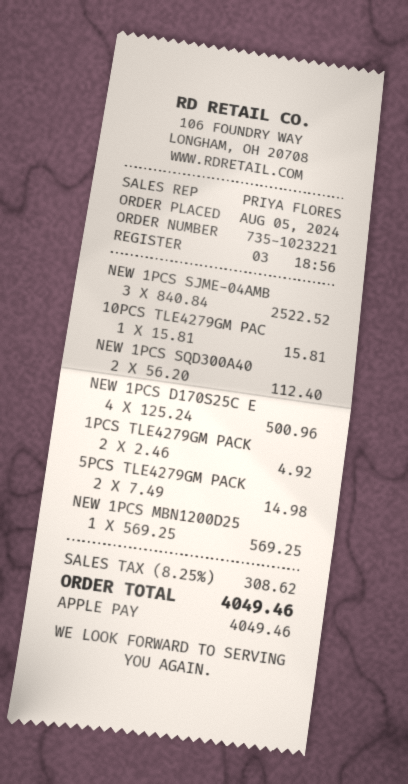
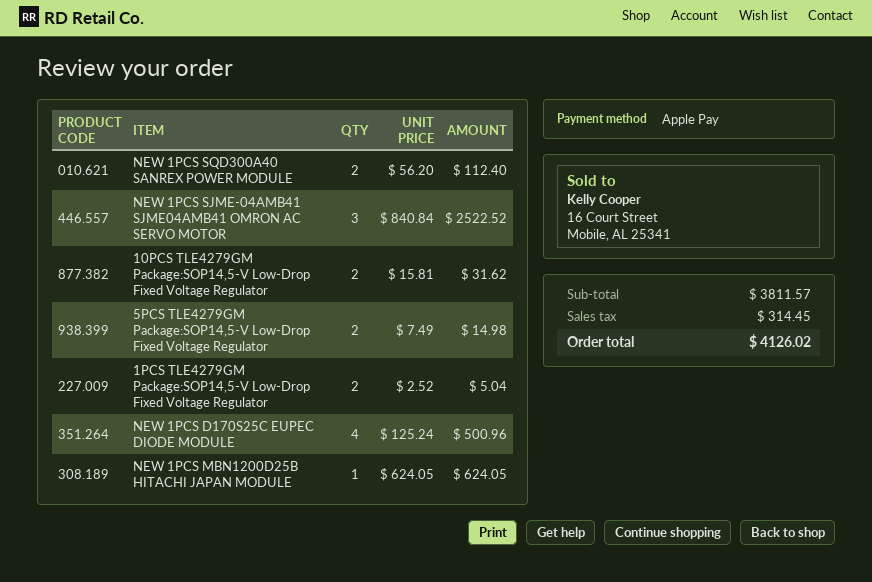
10PCS TLE4279GM PAC: 1 x 15.81 = 15.81 -> 2 x 15.81 = 31.62
1PCS TLE4279GM PACK: 2 x 2.46 = 4.92 -> 2 x 2.52 = 5.04
NEW 1PCS MBN1200D25: 1 x 569.25 = 569.25 -> 1 x 624.05 = 624.05
tax: 308.62 -> 314.45
total: 4049.46 -> 4126.02

